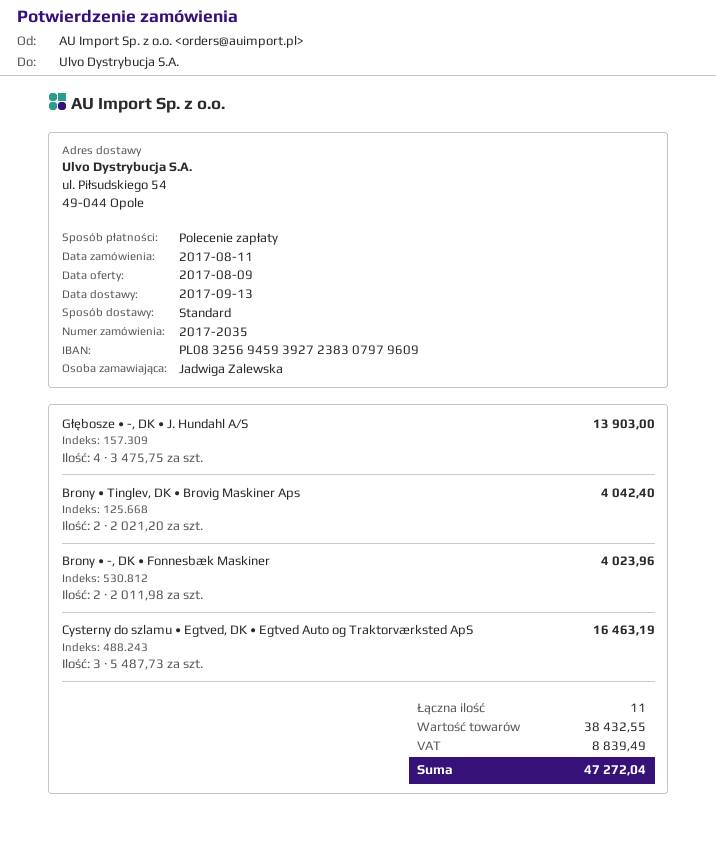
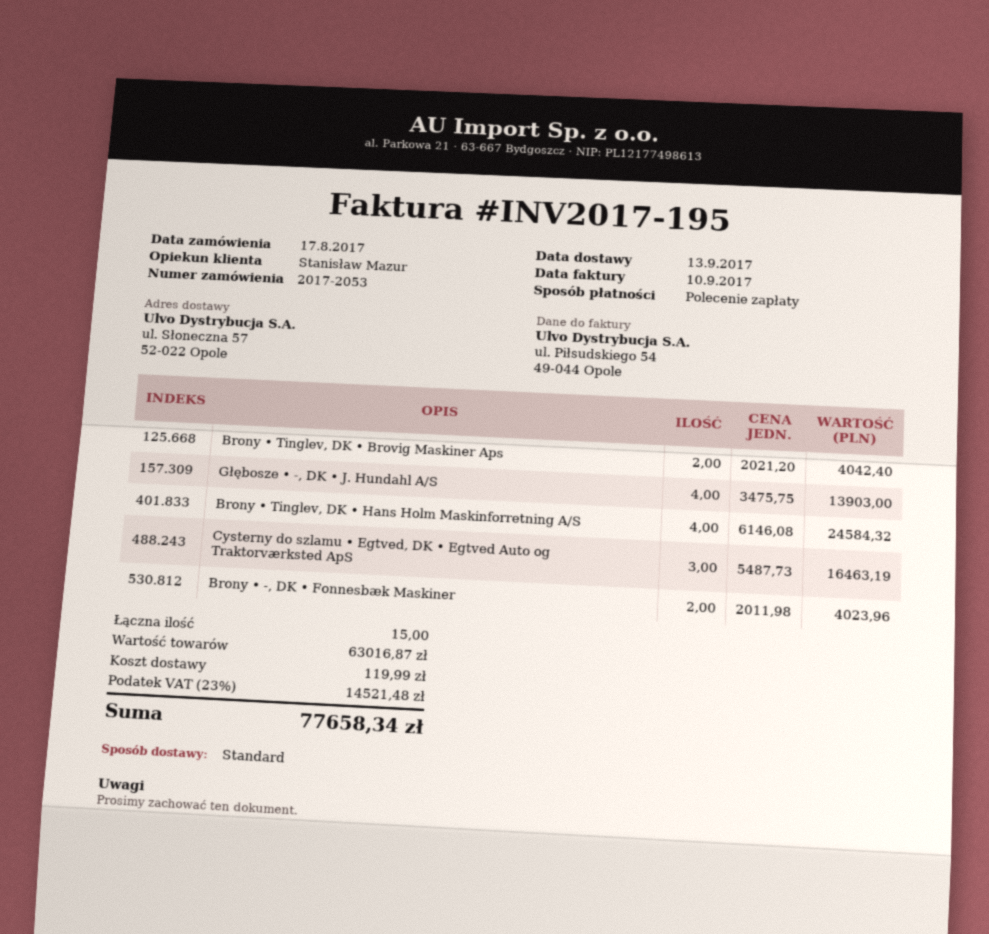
order number: 2017-2035 -> 2017-2053
order date: 2017-08-11 -> 2017-08-17
ship to: ul. Piłsudskiego 54, 49-044 Opole -> ul. Słoneczna 57, 52-022 Opole
Brony • Tinglev, DK • Hans Holm Maskinforretning A/S: none -> 4 x 6146.08 = 24584.32
total quantity: 11 -> 15
subtotal: 38432.55 -> 63016.87
shipping: none -> 119.99
tax: 8839.49 -> 14521.48
total: 47272.04 -> 77658.34

